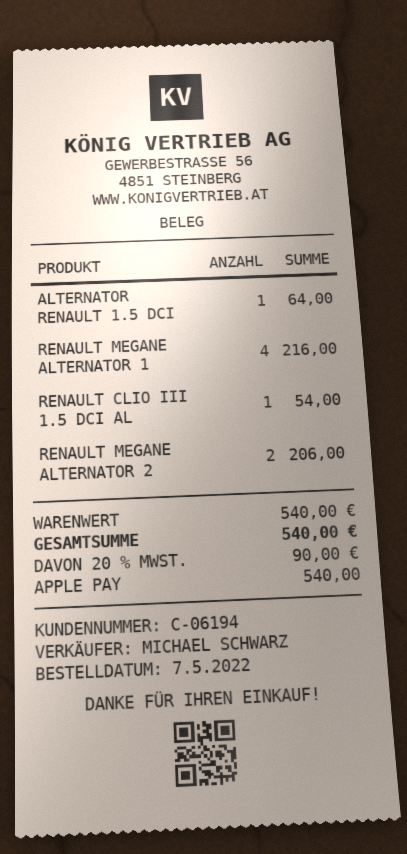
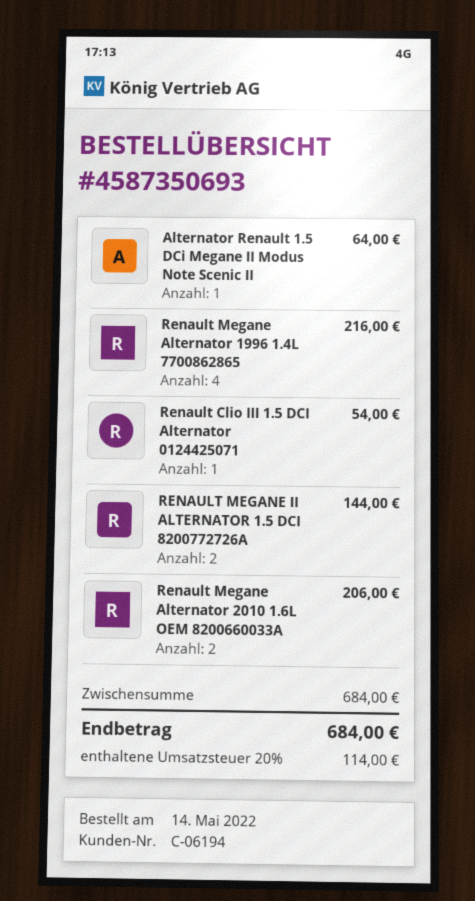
order date: 2022-05-07 -> 2022-05-14
RENAULT MEGANE II ALTERNATOR 1.5 DCI 8200772726A: none -> 2 for 144.00
subtotal: 540.00 -> 684.00
tax: 20% = 90.00 -> 20% = 114.00
total: 540.00 -> 684.00

